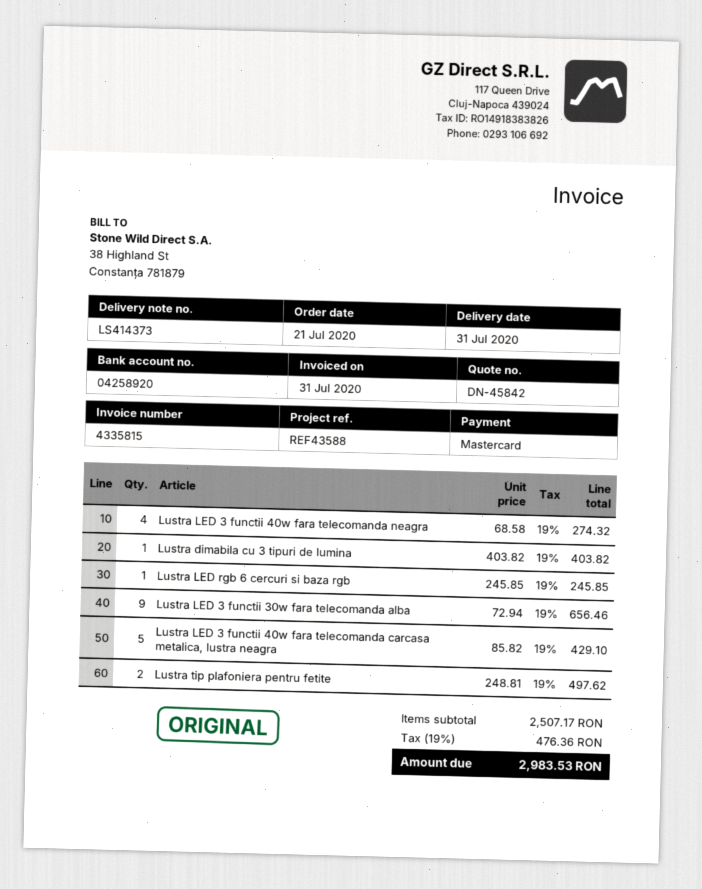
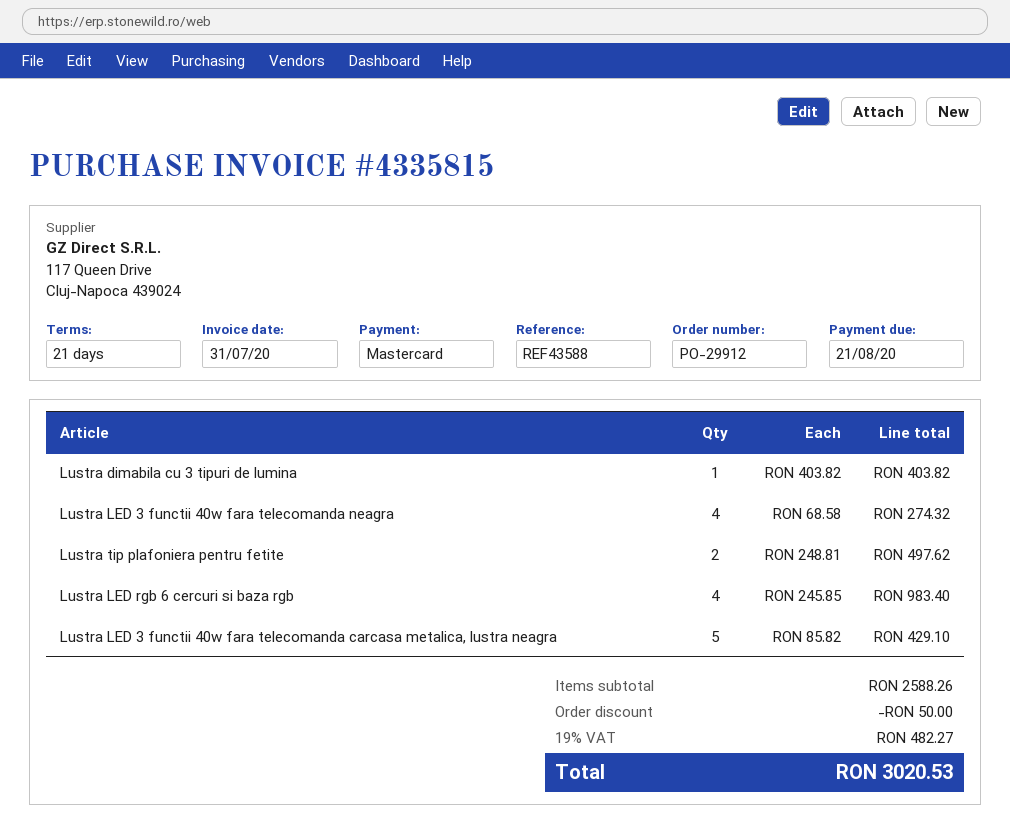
Lustra LED rgb 6 cercuri si baza rgb: 1 x 245.85 = 245.85 -> 4 x 245.85 = 983.40
Lustra LED 3 functii 30w fara telecomanda alba: 9 x 72.94 = 656.46 -> none
subtotal: 2507.17 -> 2588.26
discount: none -> 50.00
tax: 19% = 476.36 -> 19% = 482.27
total: 2983.53 -> 3020.53

